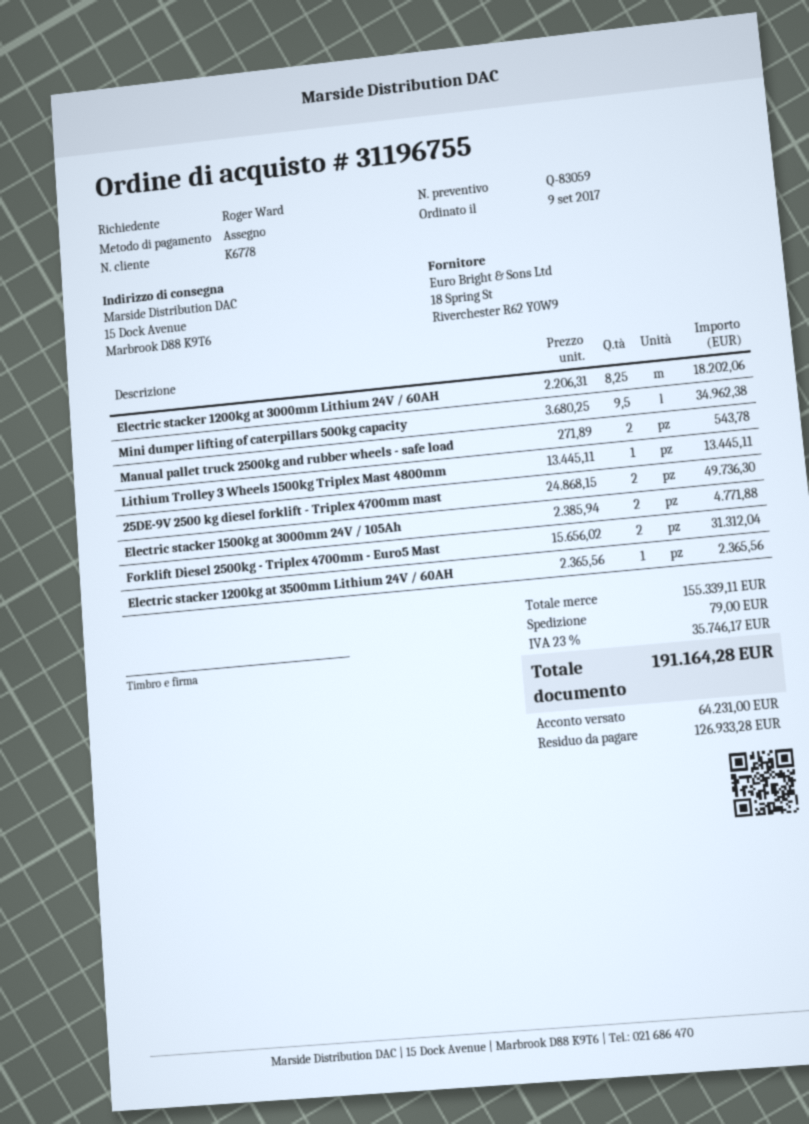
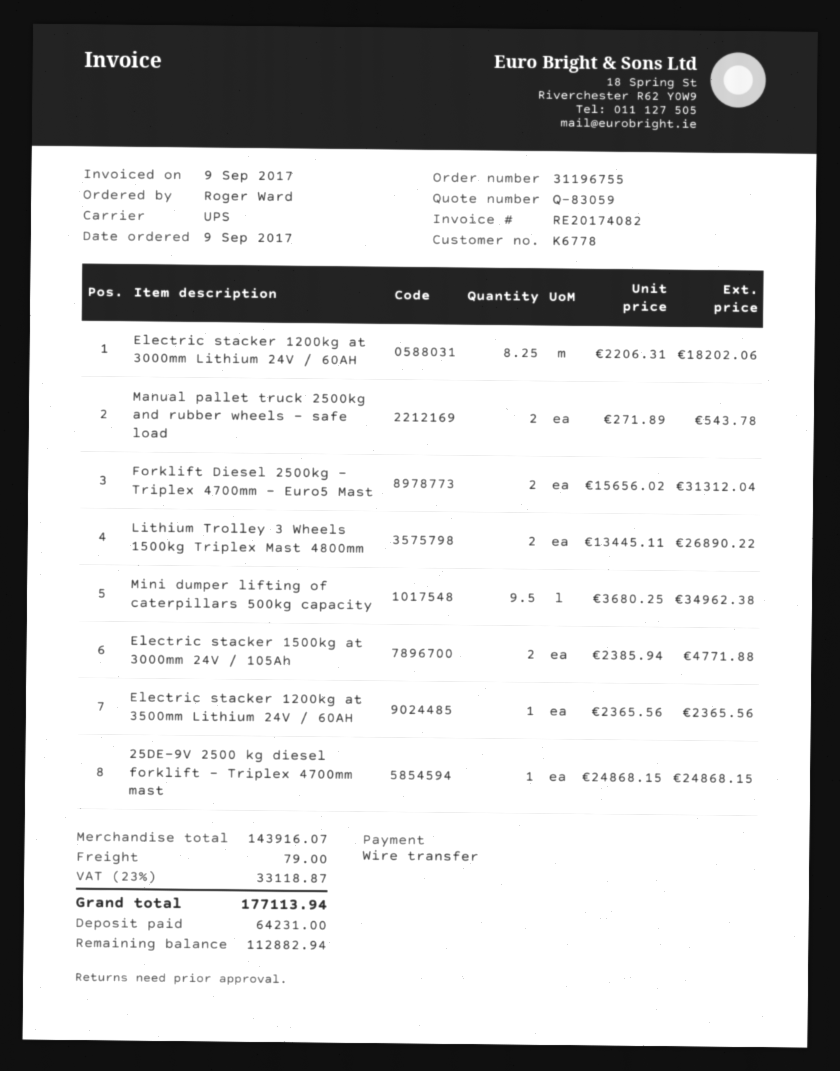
payment method: cheque -> bank transfer
Lithium Trolley 3 Wheels 1500kg Triplex Mast 4800mm: 1 x 13445.11 = 13445.11 -> 2 x 13445.11 = 26890.22
25DE-9V 2500 kg diesel forklift - Triplex 4700mm mast: 2 x 24868.15 = 49736.30 -> 1 x 24868.15 = 24868.15
subtotal: 155339.11 -> 143916.07
tax: 23% = 35746.17 -> 23% = 33118.87
total: 191164.28 -> 177113.94
balance: 126933.28 -> 112882.94

